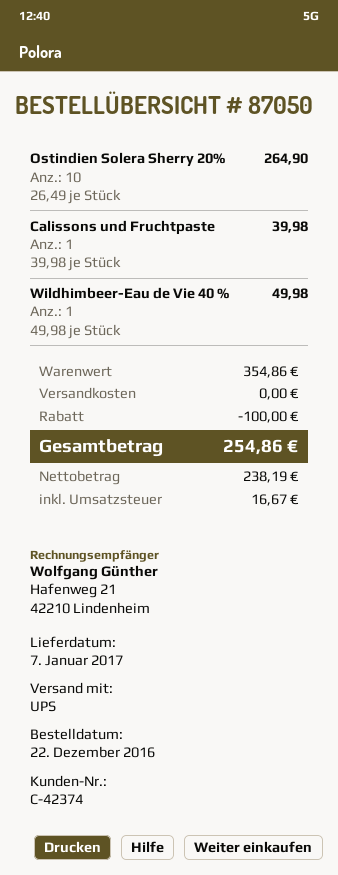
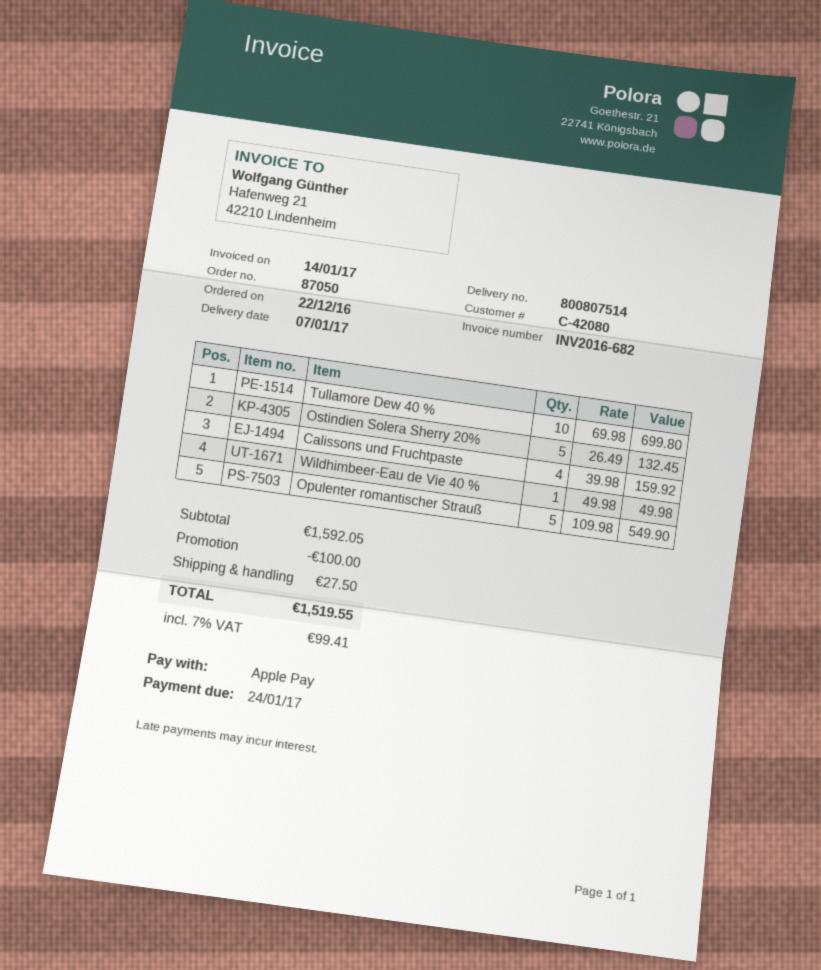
customer number: C-42374 -> C-42080
Ostindien Solera Sherry 20%: 10 x 26.49 = 264.90 -> 5 x 26.49 = 132.45
Calissons und Fruchtpaste: 1 x 39.98 = 39.98 -> 4 x 39.98 = 159.92
Tullamore Dew 40 %: none -> 10 x 69.98 = 699.80
Opulenter romantischer Strauß: none -> 5 x 109.98 = 549.90
subtotal: 354.86 -> 1592.05
shipping: 0.00 -> 27.50
tax: 16.67 -> 99.41
total: 254.86 -> 1519.55

